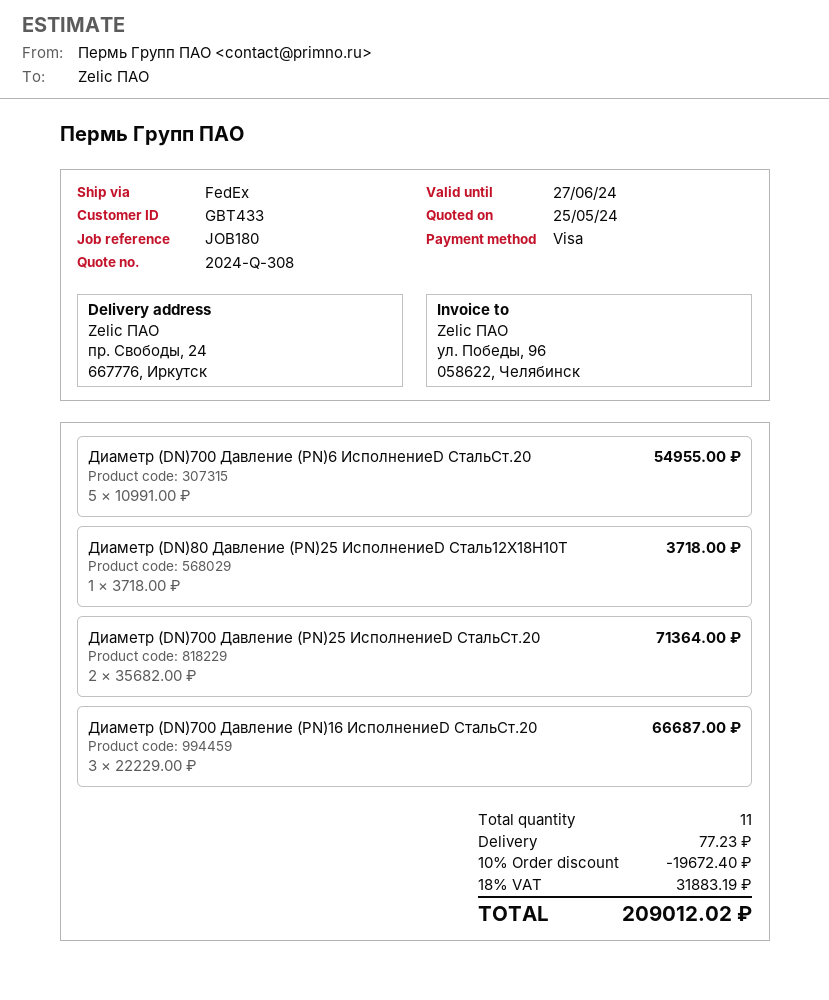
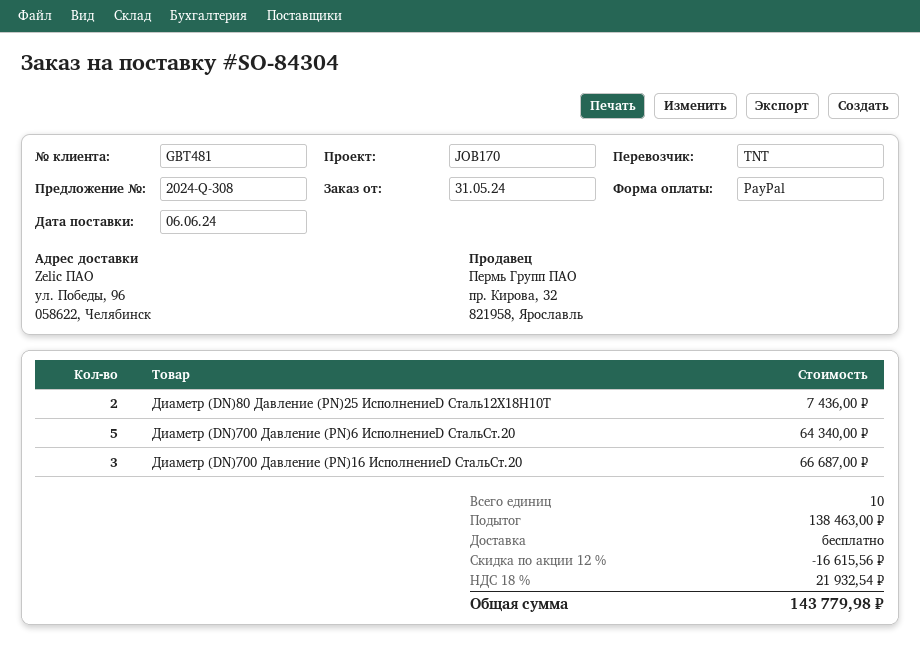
customer number: GBT433 -> GBT481
reference: JOB180 -> JOB170
payment method: Visa -> PayPal
shipping method: FedEx -> TNT
ship to: пр. Свободы, 24, 667776, Иркутск -> ул. Победы, 96, 058622, Челябинск
Диаметр (DN)700 Давление (PN)6 ИсполнениеD СтальСт.20: 5 for 54955.00 -> 5 for 64340.00
Диаметр (DN)80 Давление (PN)25 ИсполнениеD Сталь12Х18Н10Т: 1 for 3718.00 -> 2 for 7436.00
Диаметр (DN)700 Давление (PN)25 ИсполнениеD СтальСт.20: 2 for 71364.00 -> none
total quantity: 11 -> 10
discount: 10% = 19672.40 -> 12% = 16615.56
shipping: 77.23 -> 0.00
tax: 18% = 31883.19 -> 18% = 21932.54
total: 209012.02 -> 143779.98

